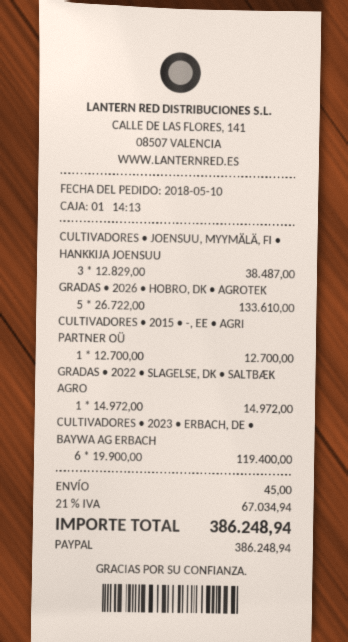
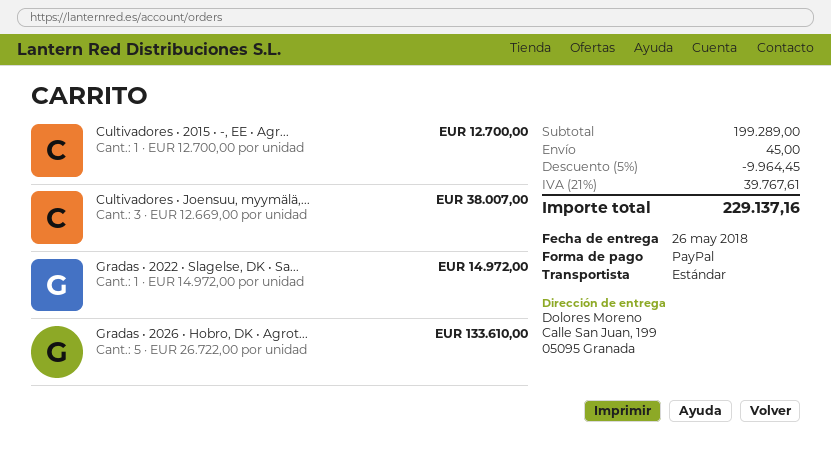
CULTIVADORES • JOENSUU, MYYMÄLÄ, FI • HANKKIJA JOENSUU: 3 x 12829.00 = 38487.00 -> 3 x 12669.00 = 38007.00
CULTIVADORES • 2023 • ERBACH, DE • BAYWA AG ERBACH: 6 x 19900.00 = 119400.00 -> none
discount: none -> 5% = 9964.45
tax: 21% = 67034.94 -> 21% = 39767.61
total: 386248.94 -> 229137.16

